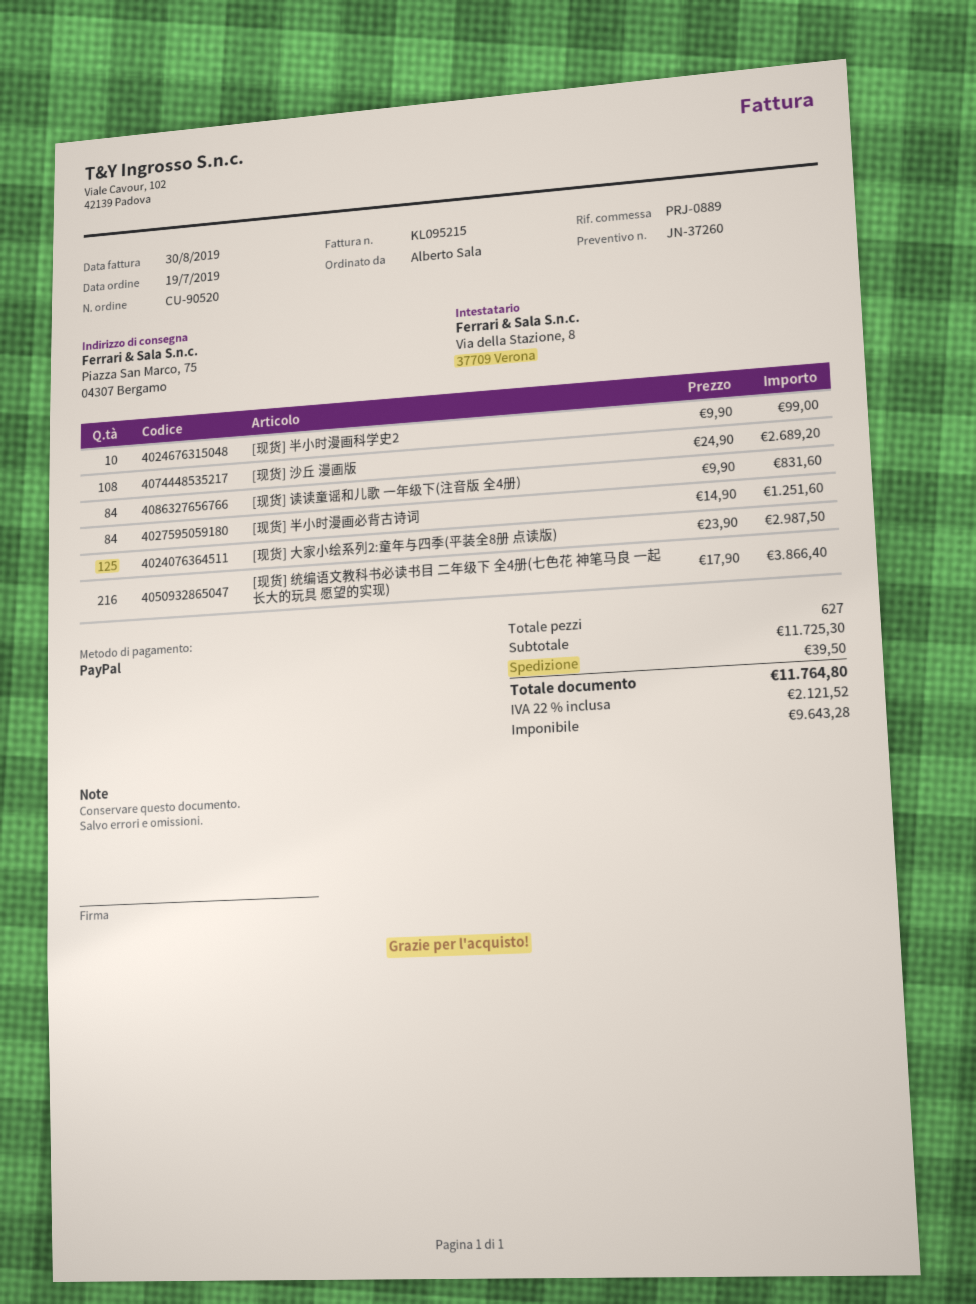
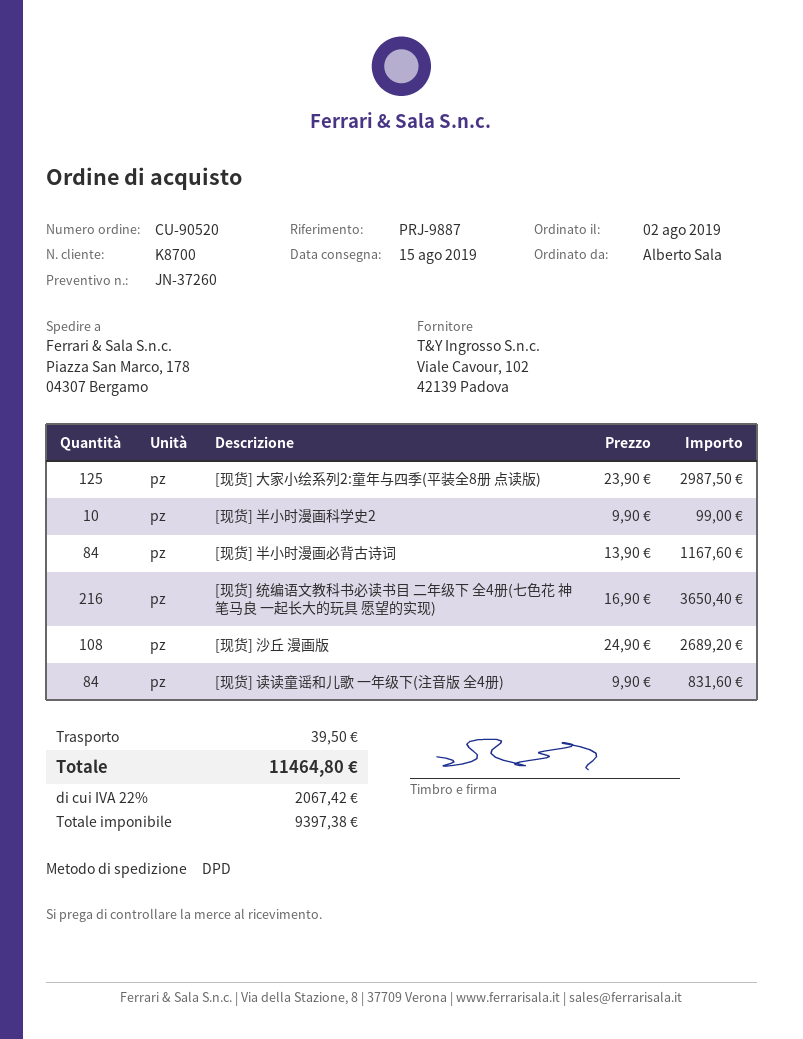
order date: 2019-07-19 -> 2019-08-02
reference: PRJ-0889 -> PRJ-9887
ship to: Piazza San Marco, 75, 04307 Bergamo -> Piazza San Marco, 178, 04307 Bergamo
[现货] 半小时漫画必背古诗词: 84 x 14.90 = 1251.60 -> 84 x 13.90 = 1167.60
[现货] 统编语文教科书必读书目 二年级下 全4册(七色花 神笔马良 一起长大的玩具 愿望的实现): 216 x 17.90 = 3866.40 -> 216 x 16.90 = 3650.40
net: 9643.28 -> 9397.38
tax: 22% = 2121.52 -> 22% = 2067.42
total: 11764.80 -> 11464.80

